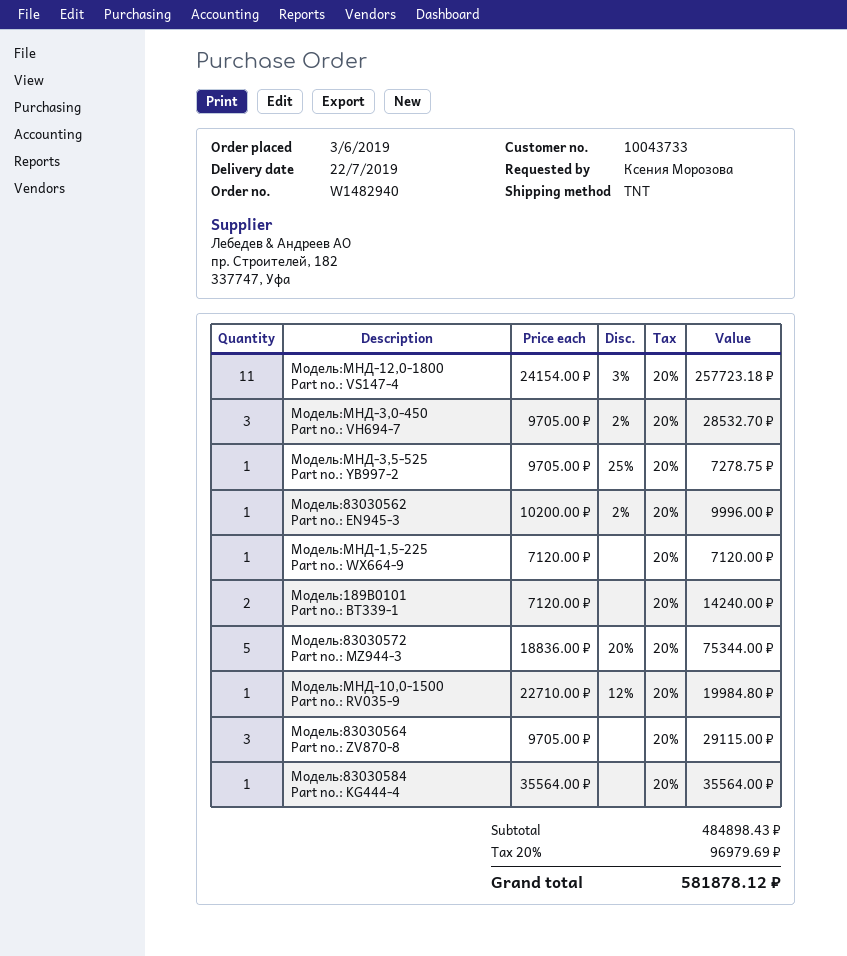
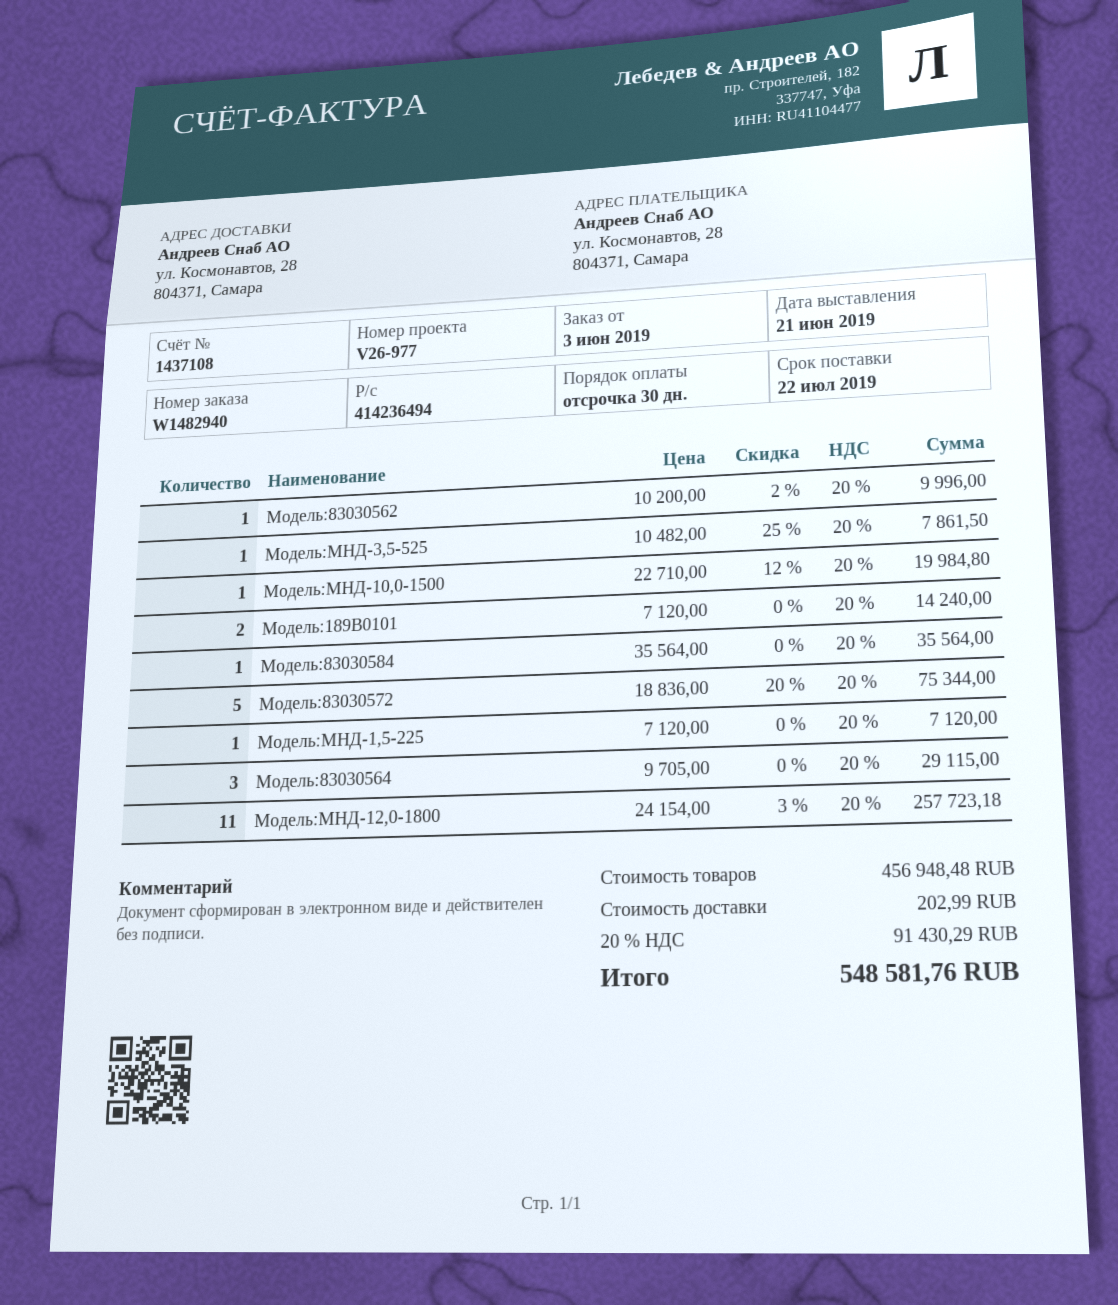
Модель:МНД-3,0-450: 3 x 9705.00 - 2% = 28532.70 -> none
Модель:МНД-3,5-525: 1 x 9705.00 - 25% = 7278.75 -> 1 x 10482.00 - 25% = 7861.50
subtotal: 484898.43 -> 456948.48
shipping: none -> 202.99
tax: 20% = 96979.69 -> 20% = 91430.29
total: 581878.12 -> 548581.76

